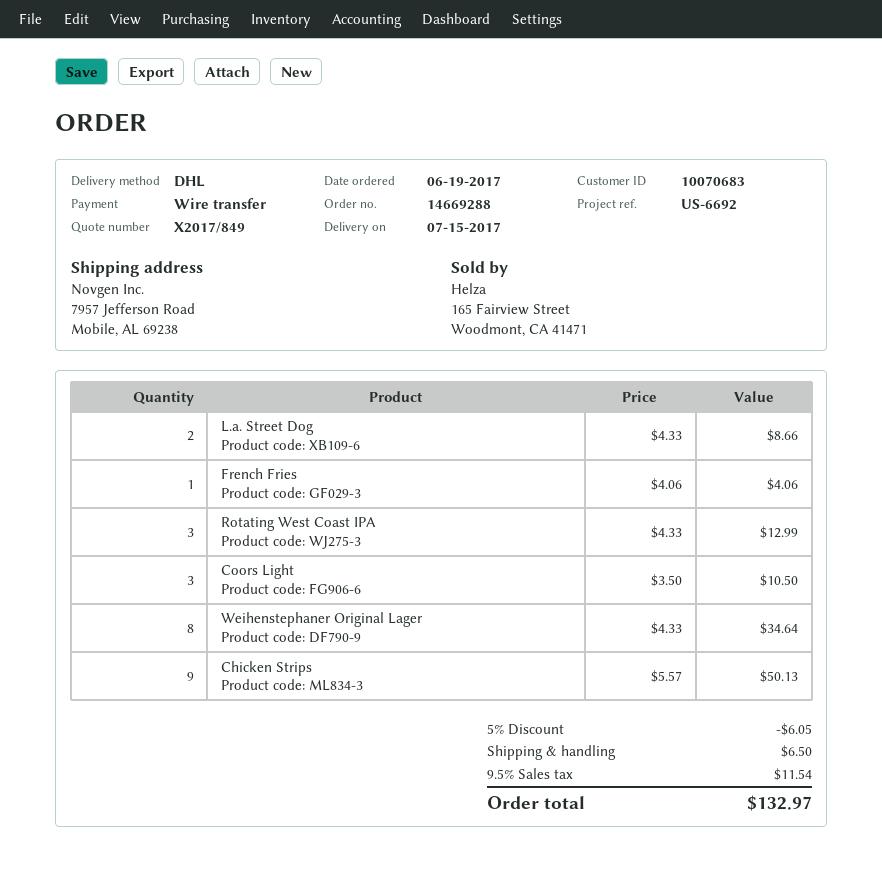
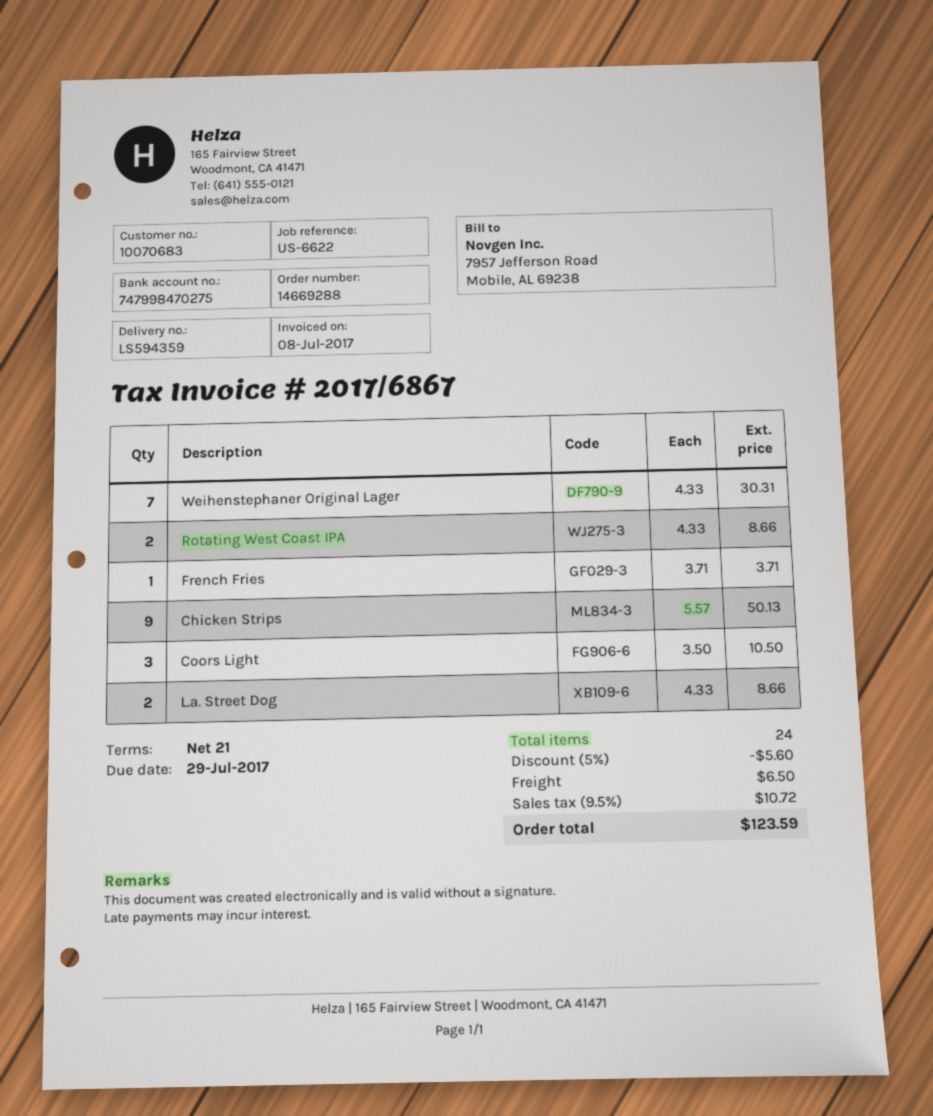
reference: US-6692 -> US-6622
French Fries: 1 x 4.06 = 4.06 -> 1 x 3.71 = 3.71
Rotating West Coast IPA: 3 x 4.33 = 12.99 -> 2 x 4.33 = 8.66
Weihenstephaner Original Lager: 8 x 4.33 = 34.64 -> 7 x 4.33 = 30.31
discount: 5% = 6.05 -> 5% = 5.60
tax: 9.5% = 11.54 -> 9.5% = 10.72
total: 132.97 -> 123.59

